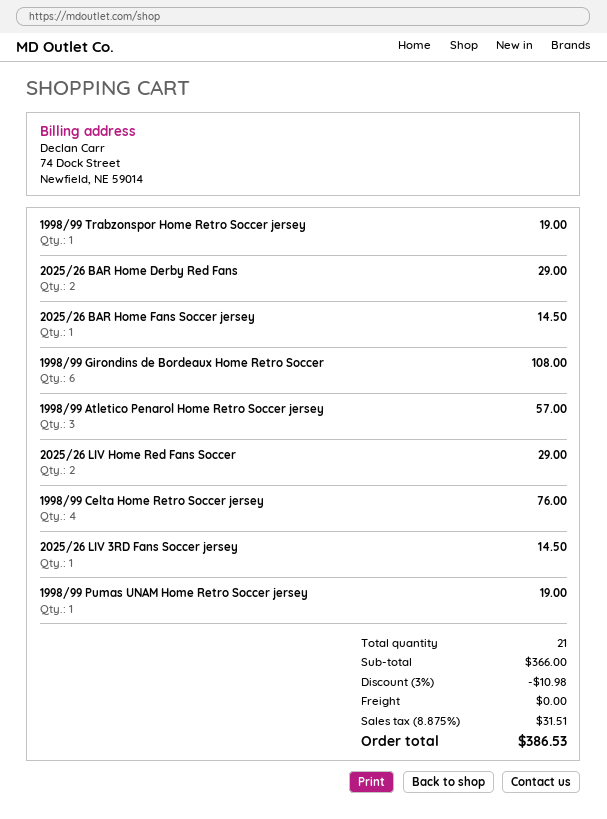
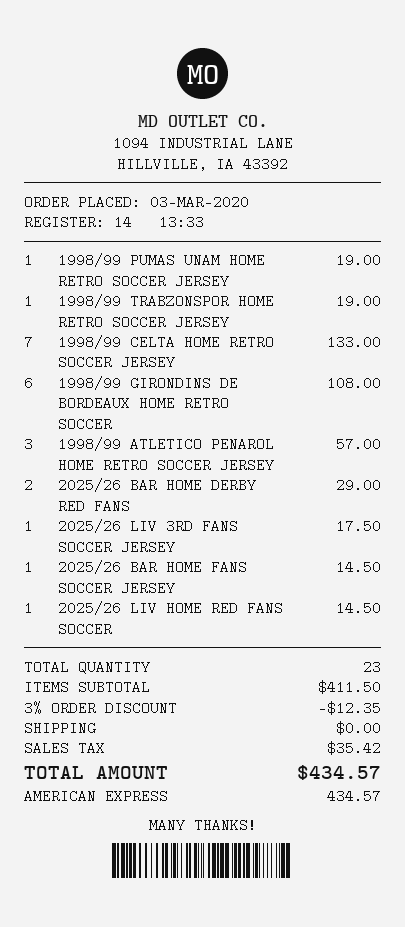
2025/26 LIV Home Red Fans Soccer: 2 for 29.00 -> 1 for 14.50
1998/99 Celta Home Retro Soccer jersey: 4 for 76.00 -> 7 for 133.00
2025/26 LIV 3RD Fans Soccer jersey: 1 for 14.50 -> 1 for 17.50
total quantity: 21 -> 23
subtotal: 366.00 -> 411.50
discount: 3% = 10.98 -> 3% = 12.35
tax: 31.51 -> 35.42
total: 386.53 -> 434.57

